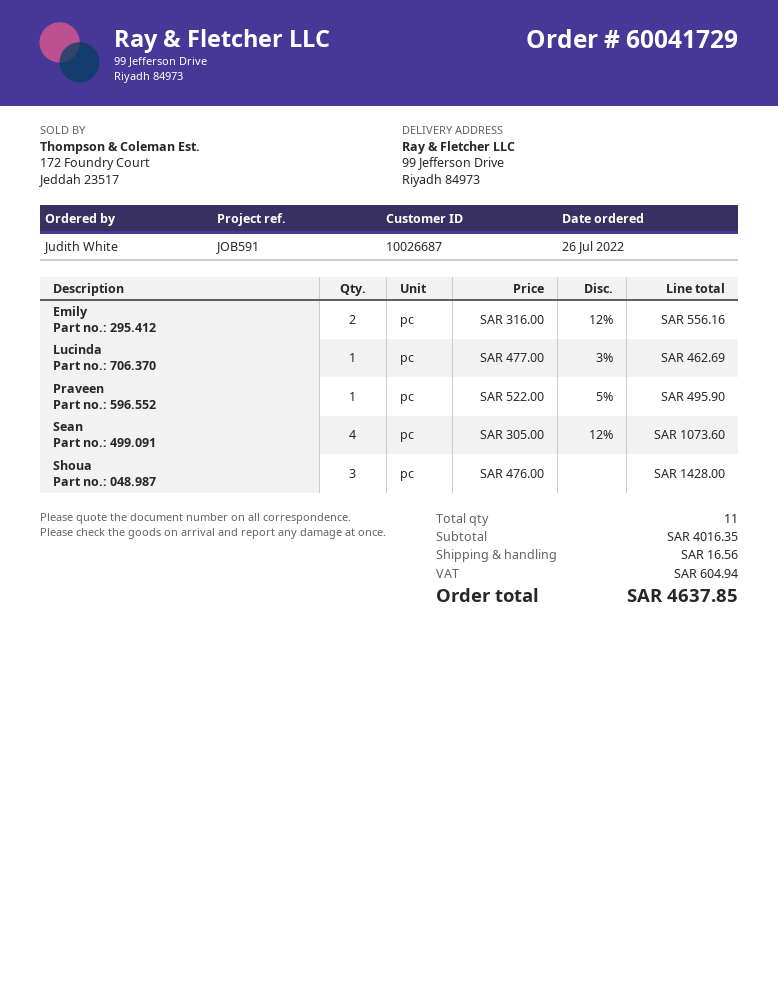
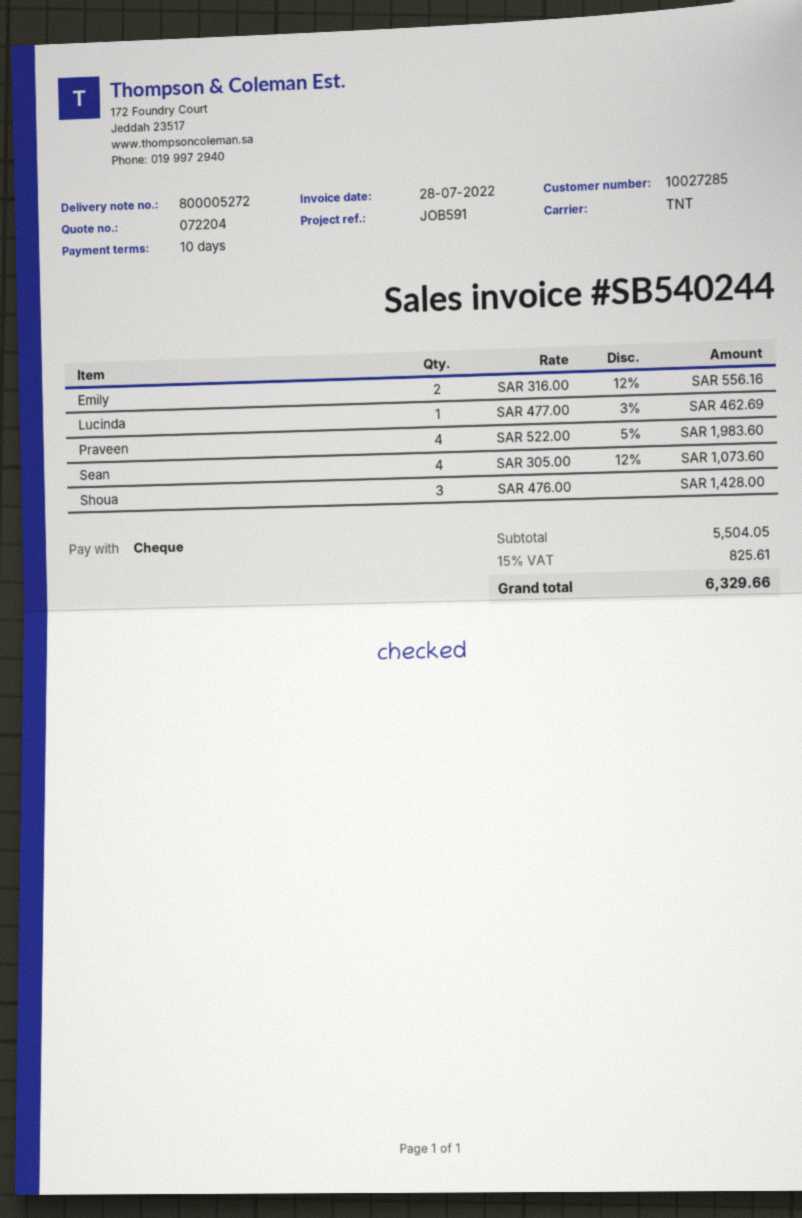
customer number: 10026687 -> 10027285
Praveen: 1 x 522.00 - 5% = 495.90 -> 4 x 522.00 - 5% = 1983.60
subtotal: 4016.35 -> 5504.05
shipping: 16.56 -> none
tax: 604.94 -> 825.61
total: 4637.85 -> 6329.66

